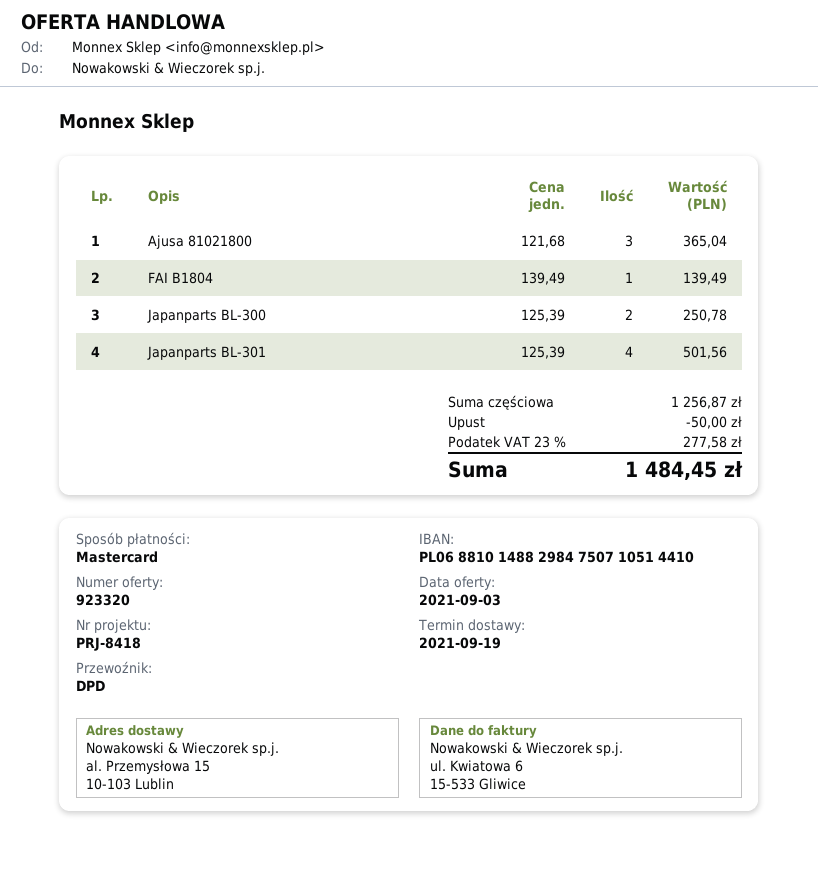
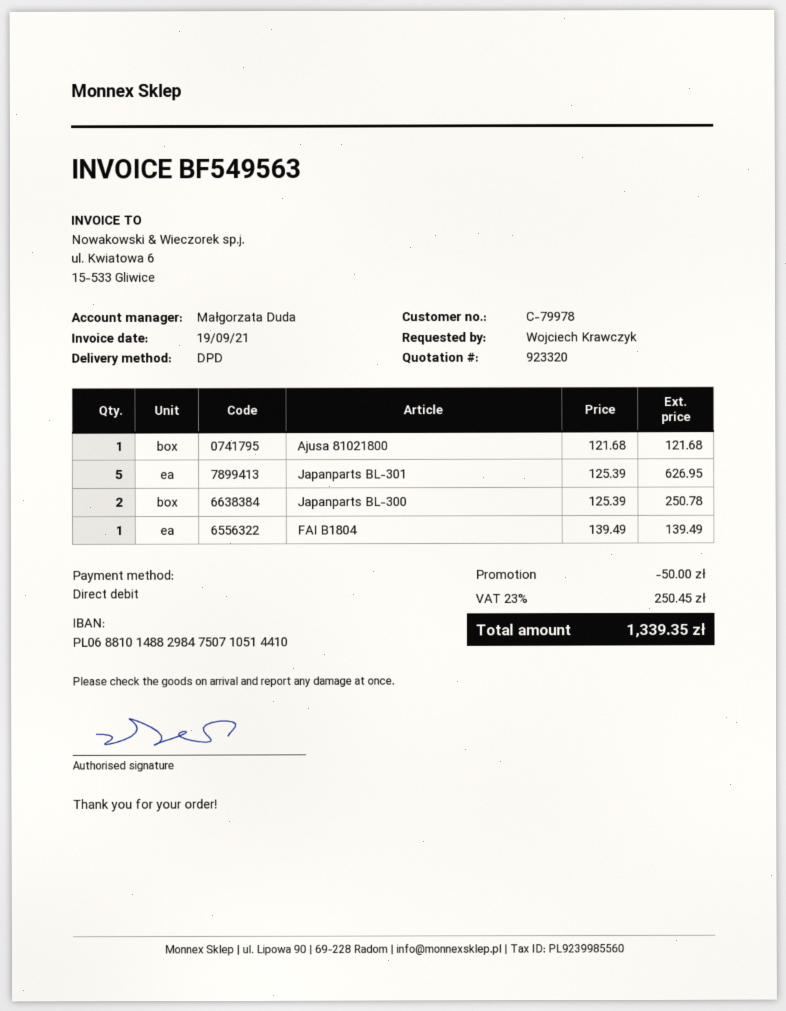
payment method: Mastercard -> direct debit
Ajusa 81021800: 3 x 121.68 = 365.04 -> 1 x 121.68 = 121.68
Japanparts BL-301: 4 x 125.39 = 501.56 -> 5 x 125.39 = 626.95
tax: 23% = 277.58 -> 23% = 250.45
total: 1484.45 -> 1339.35

